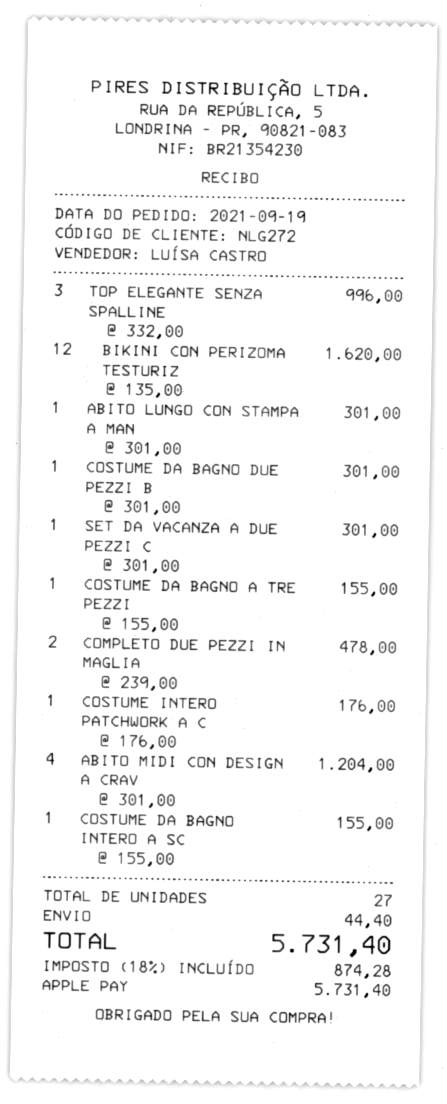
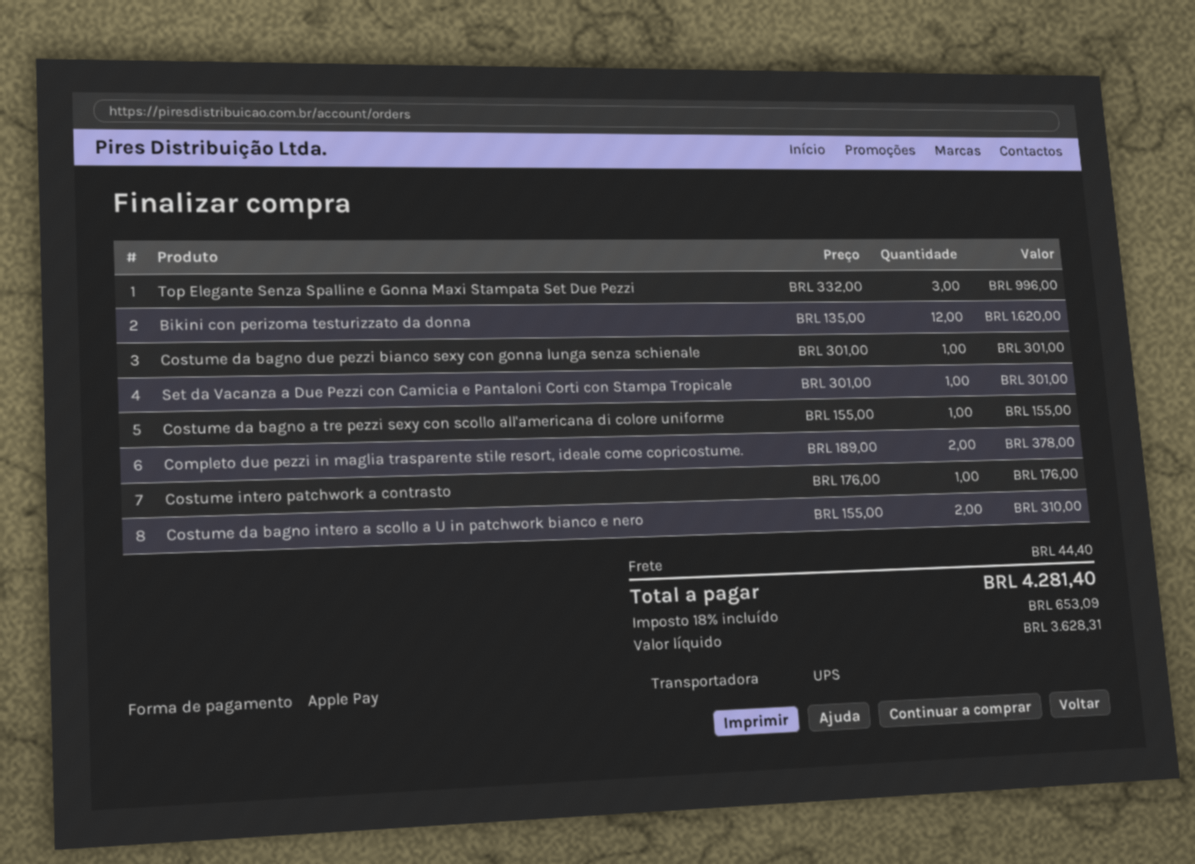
ABITO LUNGO CON STAMPA A MAN: 1 x 301.00 = 301.00 -> none
COMPLETO DUE PEZZI IN MAGLIA: 2 x 239.00 = 478.00 -> 2 x 189.00 = 378.00
ABITO MIDI CON DESIGN A CRAV: 4 x 301.00 = 1204.00 -> none
COSTUME DA BAGNO INTERO A SC: 1 x 155.00 = 155.00 -> 2 x 155.00 = 310.00
tax: 18% = 874.28 -> 18% = 653.09
total: 5731.40 -> 4281.40

